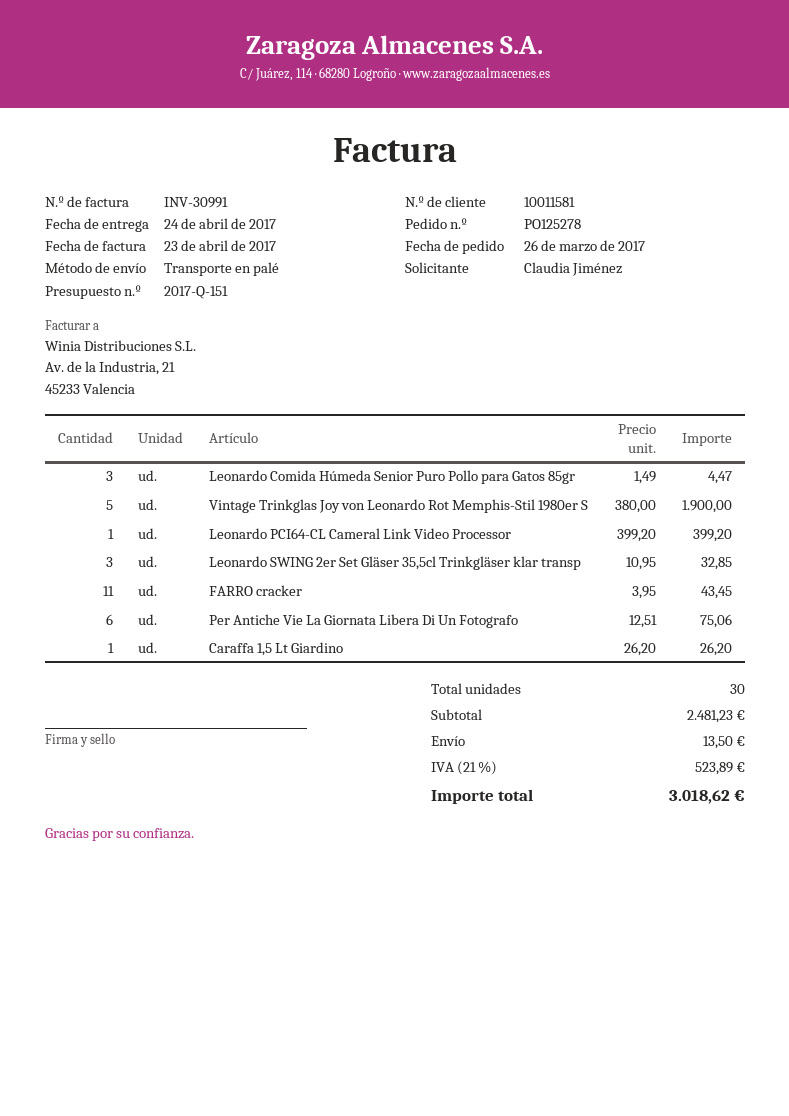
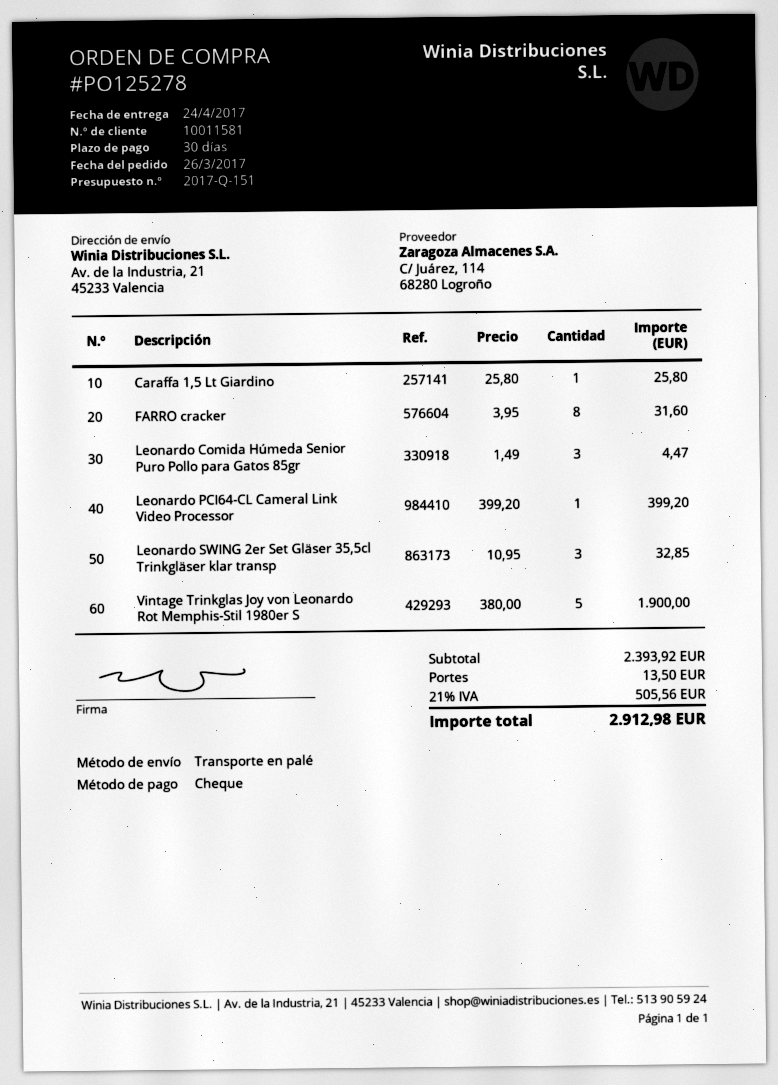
FARRO cracker: 11 x 3.95 = 43.45 -> 8 x 3.95 = 31.60
Per Antiche Vie La Giornata Libera Di Un Fotografo: 6 x 12.51 = 75.06 -> none
Caraffa 1,5 Lt Giardino: 1 x 26.20 = 26.20 -> 1 x 25.80 = 25.80
subtotal: 2481.23 -> 2393.92
tax: 21% = 523.89 -> 21% = 505.56
total: 3018.62 -> 2912.98

